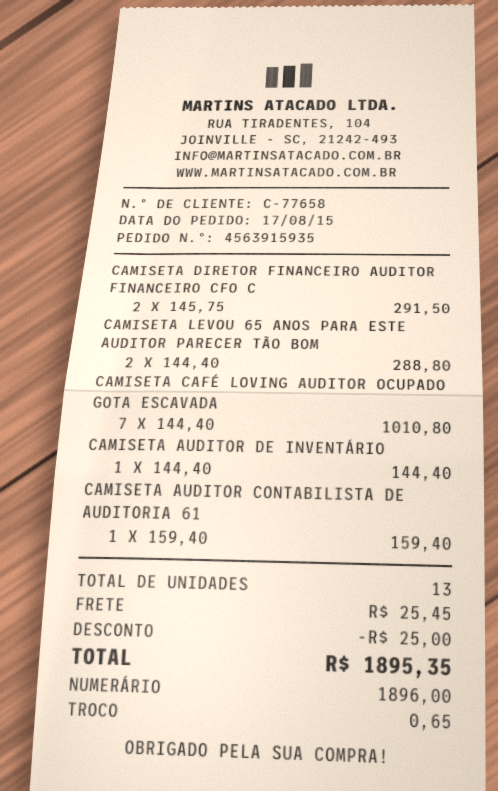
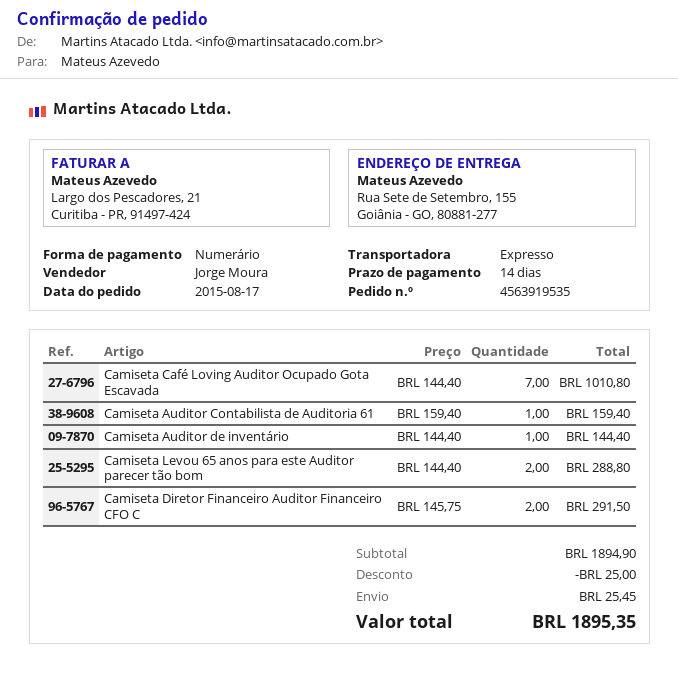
order number: 4563915935 -> 4563919535

